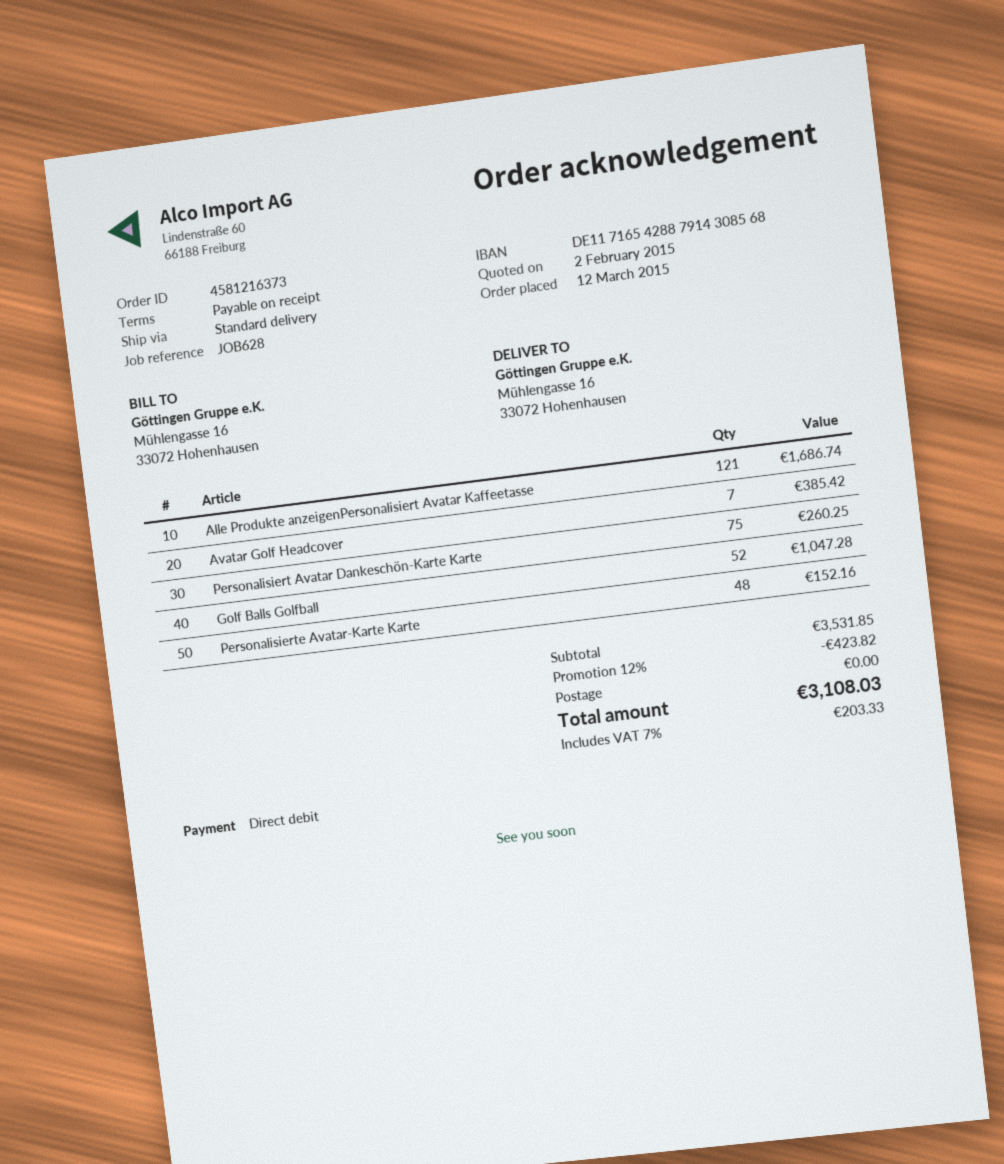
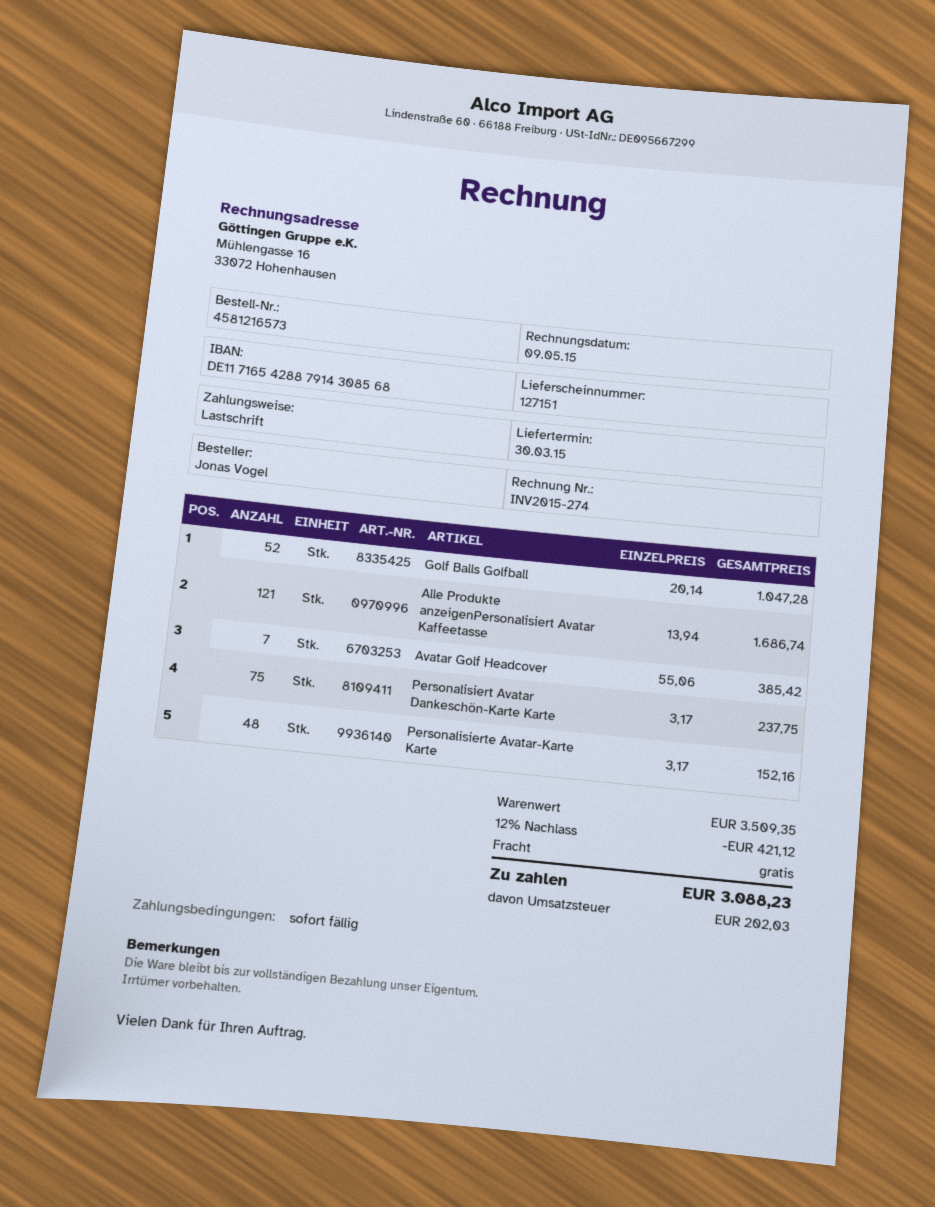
order number: 4581216373 -> 4581216573
Personalisiert Avatar Dankeschön-Karte Karte: 75 for 260.25 -> 75 for 237.75
subtotal: 3531.85 -> 3509.35
discount: 12% = 423.82 -> 12% = 421.12
tax: 203.33 -> 202.03
total: 3108.03 -> 3088.23

